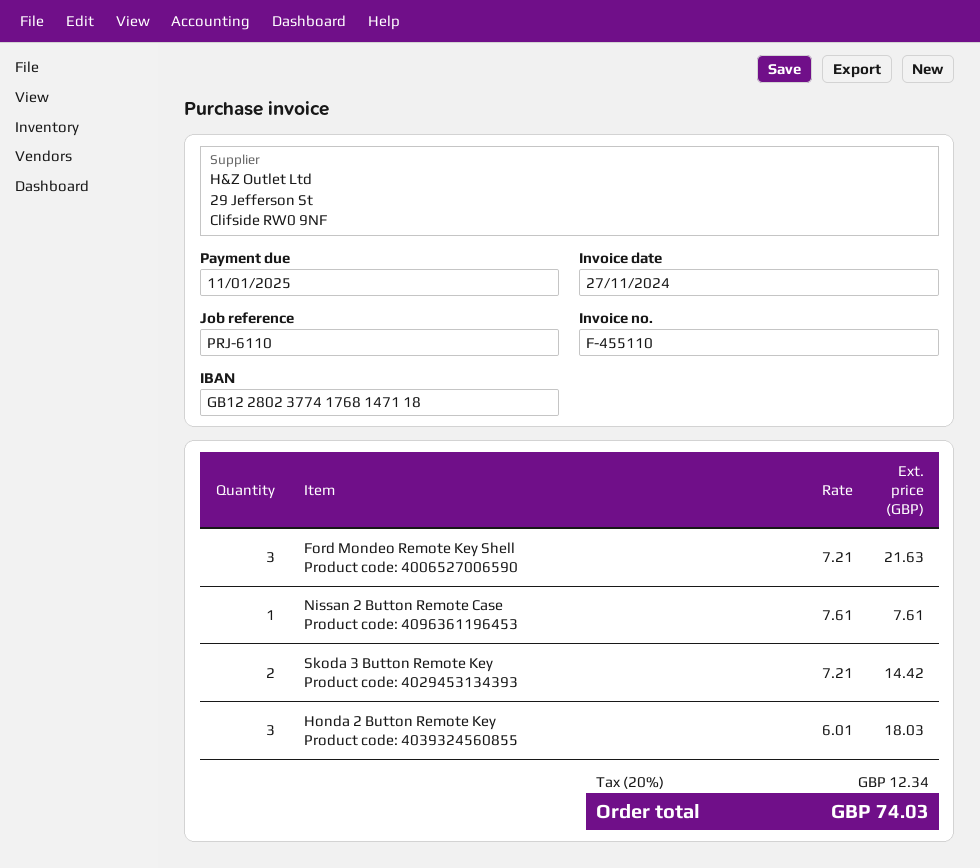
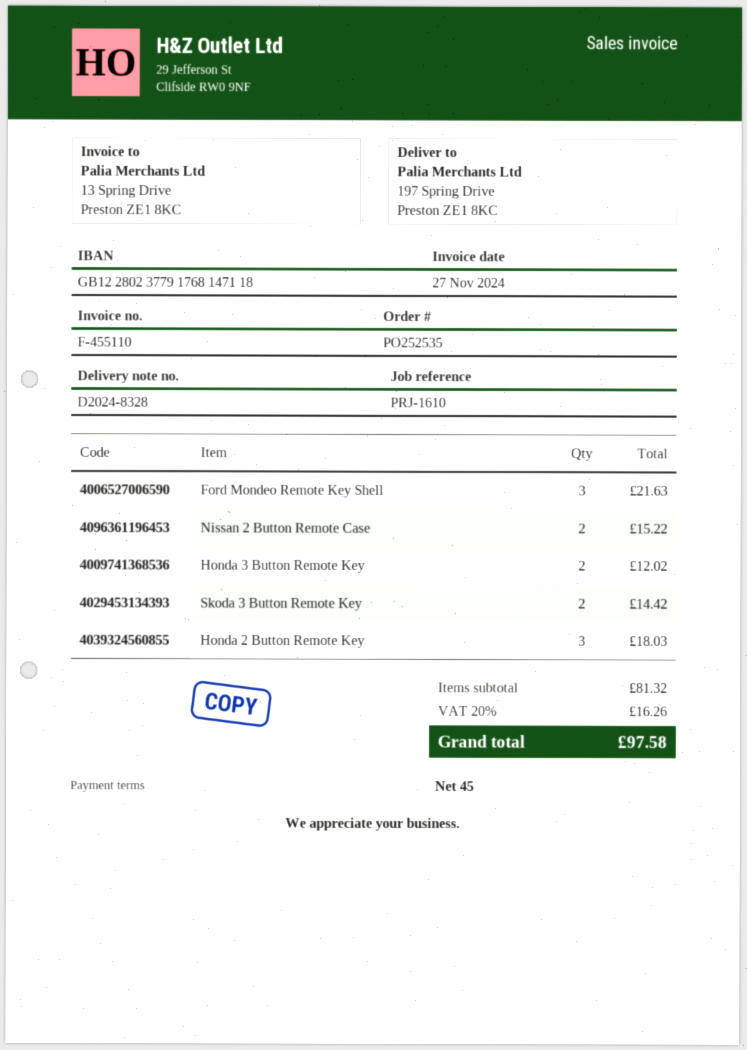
reference: PRJ-6110 -> PRJ-1610
bank account: GB12280237741768147118 -> GB12280237791768147118
Nissan 2 Button Remote Case: 1 for 7.61 -> 2 for 15.22
Honda 3 Button Remote Key: none -> 2 for 12.02
tax: 20% = 12.34 -> 20% = 16.26
total: 74.03 -> 97.58

